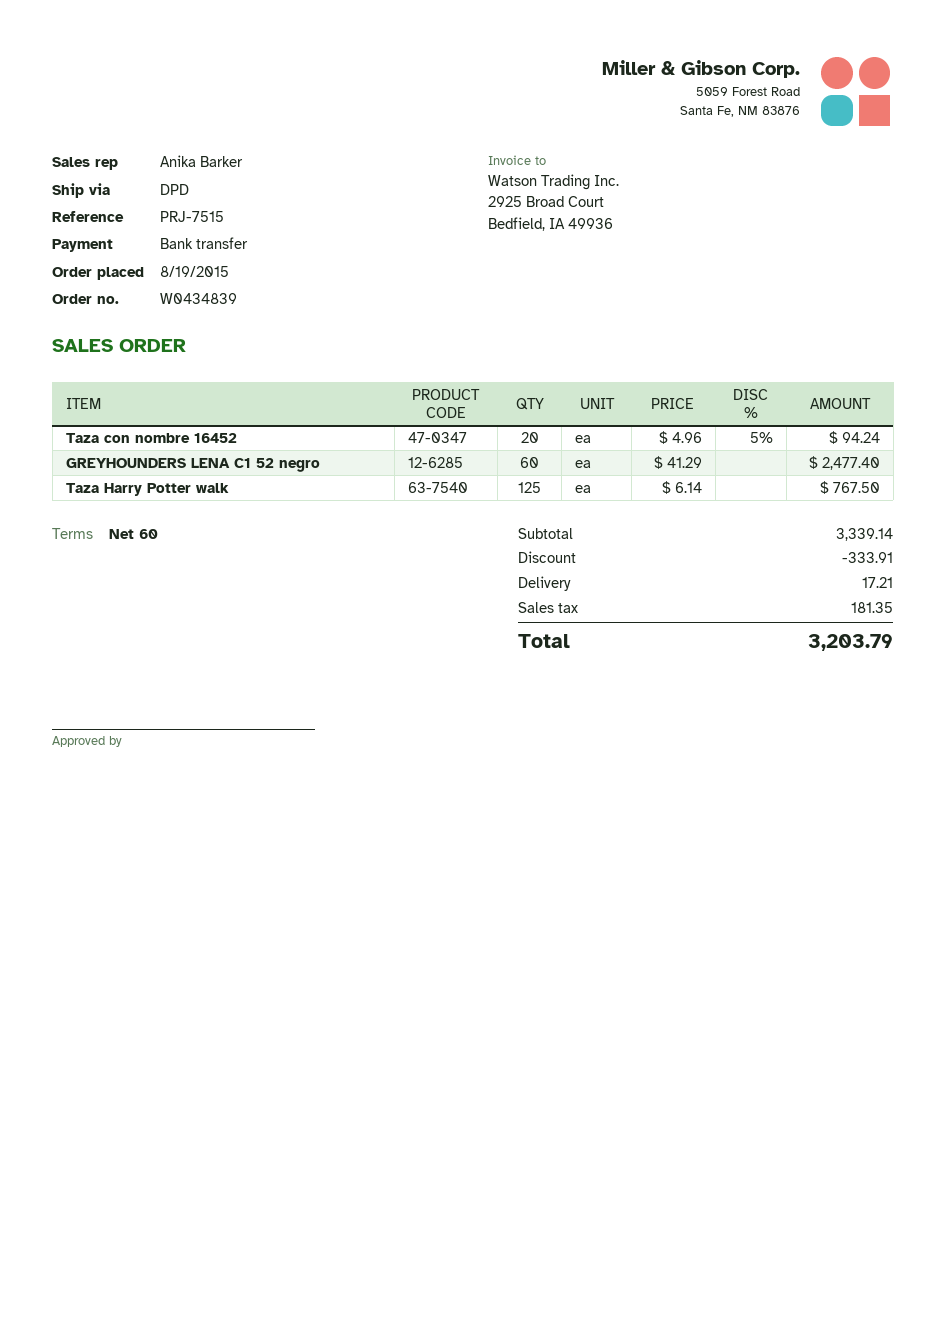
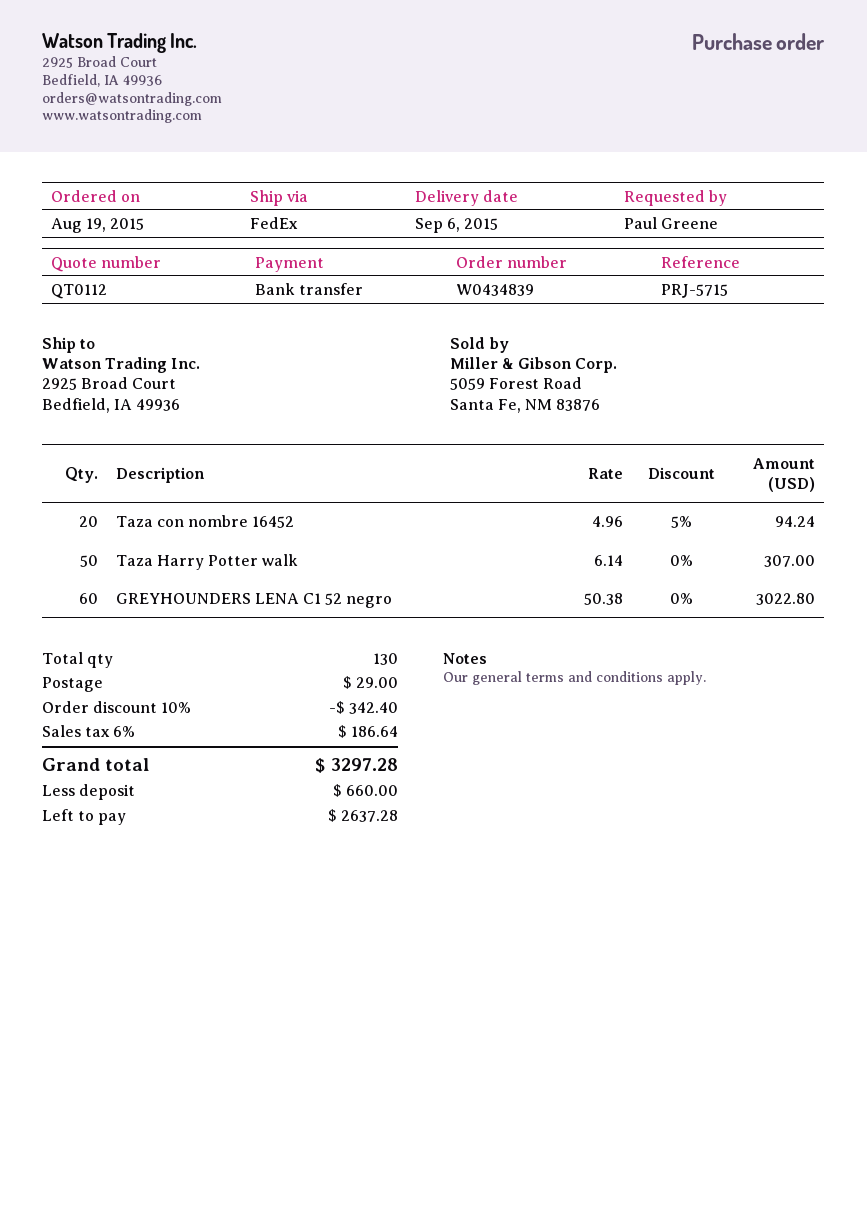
reference: PRJ-7515 -> PRJ-5715
shipping method: DPD -> FedEx
GREYHOUNDERS LENA C1 52 negro: 60 x 41.29 = 2477.40 -> 60 x 50.38 = 3022.80
Taza Harry Potter walk: 125 x 6.14 = 767.50 -> 50 x 6.14 = 307.00
discount: 333.91 -> 342.40
shipping: 17.21 -> 29.00
tax: 181.35 -> 186.64
total: 3203.79 -> 3297.28

